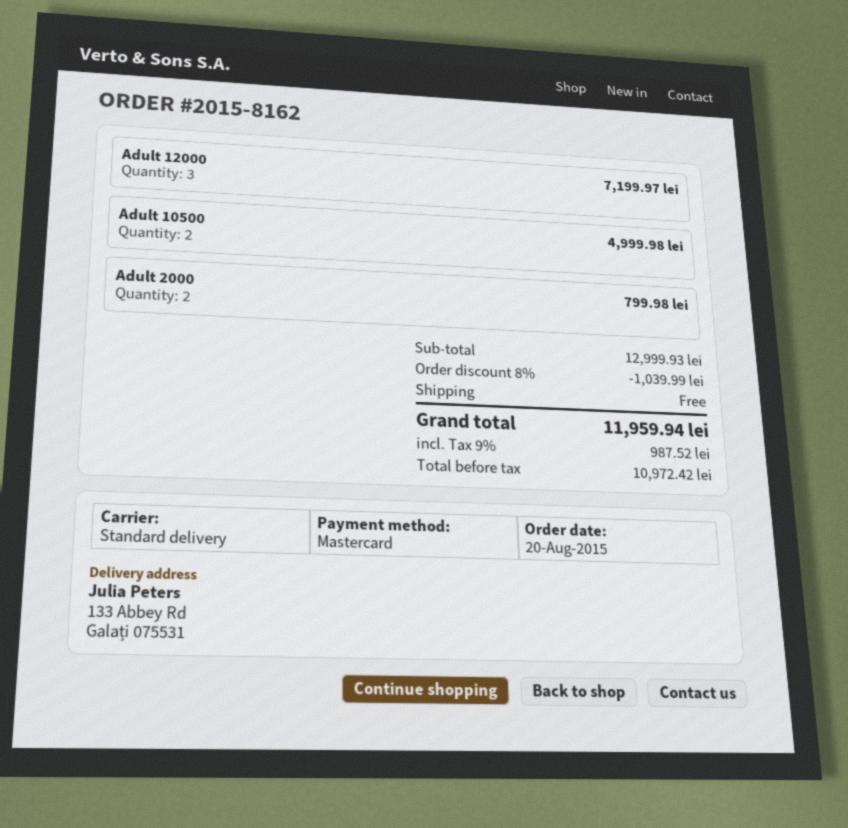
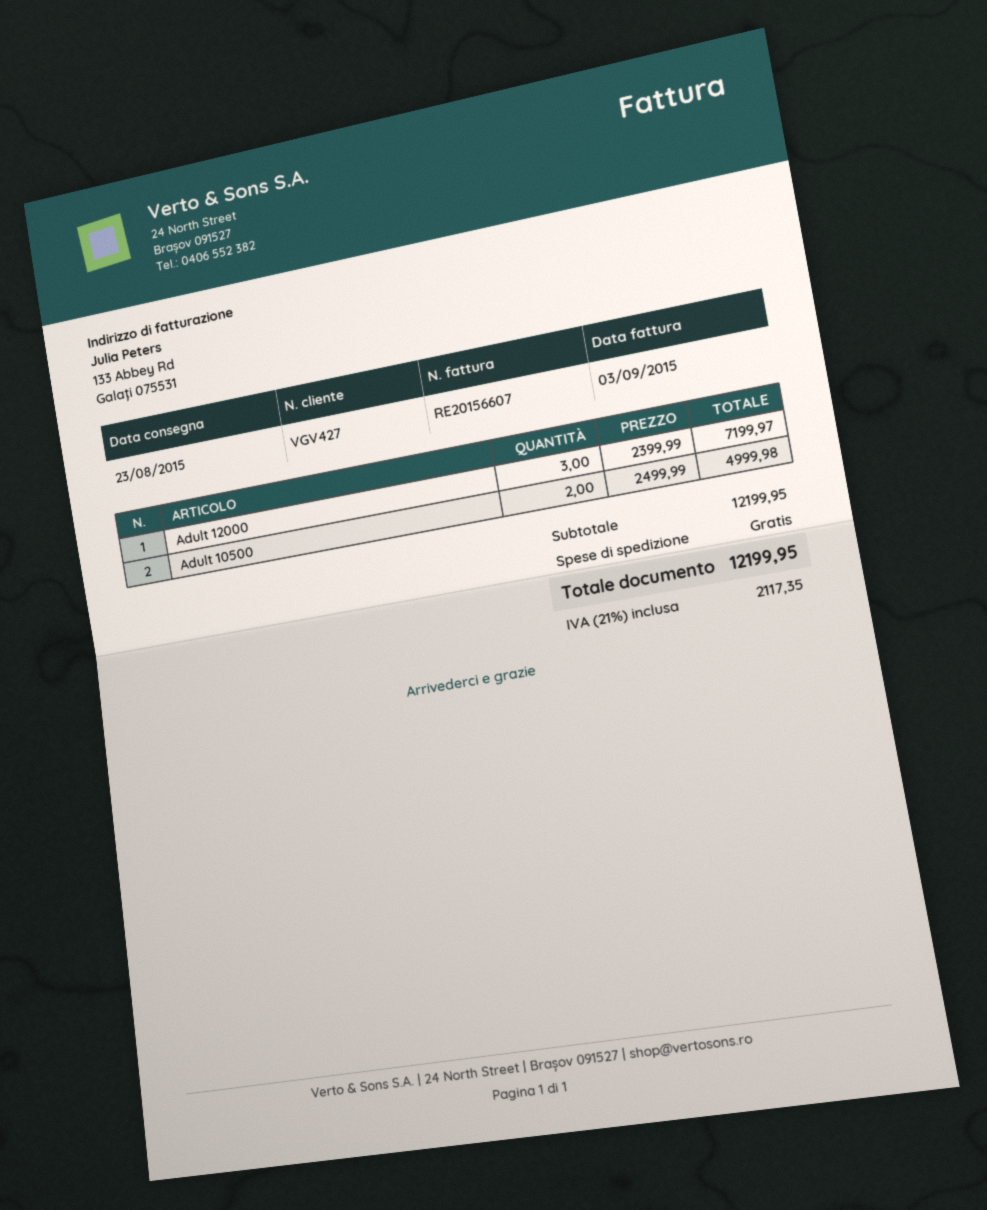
Adult 2000: 2 for 799.98 -> none
subtotal: 12999.93 -> 12199.95
discount: 8% = 1039.99 -> none
tax: 9% = 987.52 -> 21% = 2117.35
total: 11959.94 -> 12199.95

